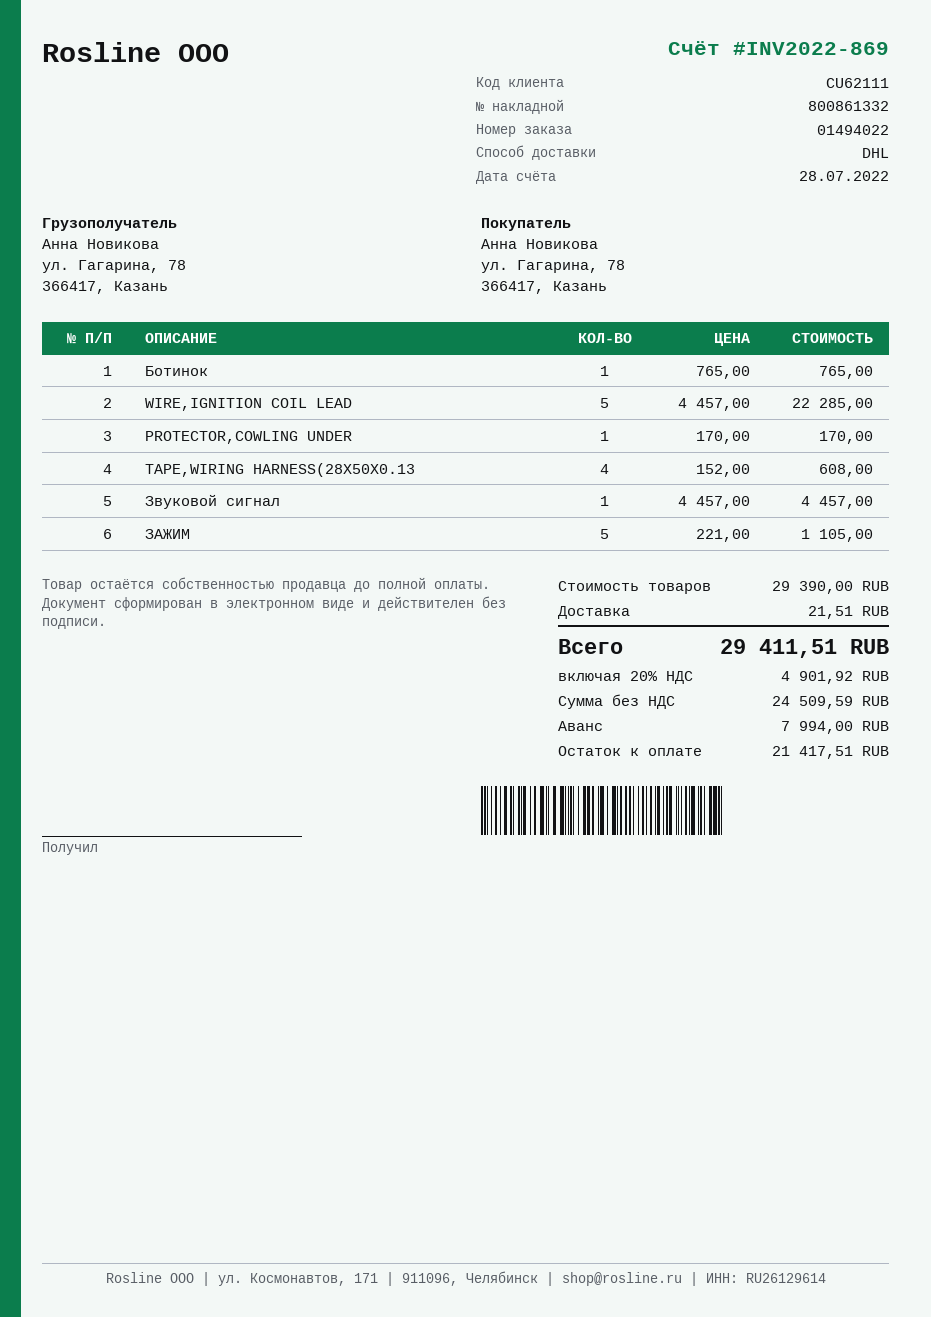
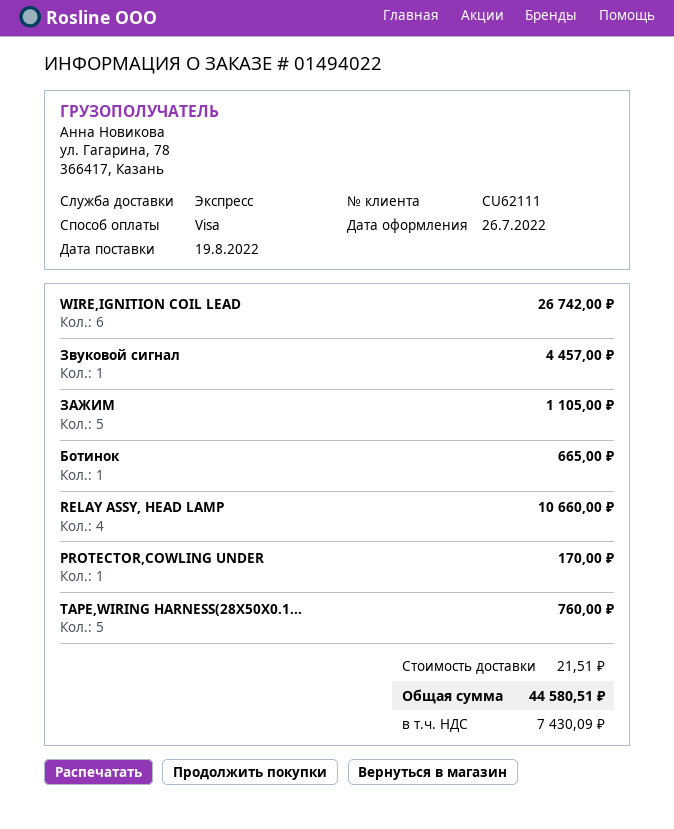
shipping method: DHL -> express
Ботинок: 1 for 765.00 -> 1 for 665.00
WIRE,IGNITION COIL LEAD: 5 for 22285.00 -> 6 for 26742.00
TAPE,WIRING HARNESS(28X50X0.13: 4 for 608.00 -> 5 for 760.00
RELAY ASSY, HEAD LAMP: none -> 4 for 10660.00
tax: 4901.92 -> 7430.09
total: 29411.51 -> 44580.51

